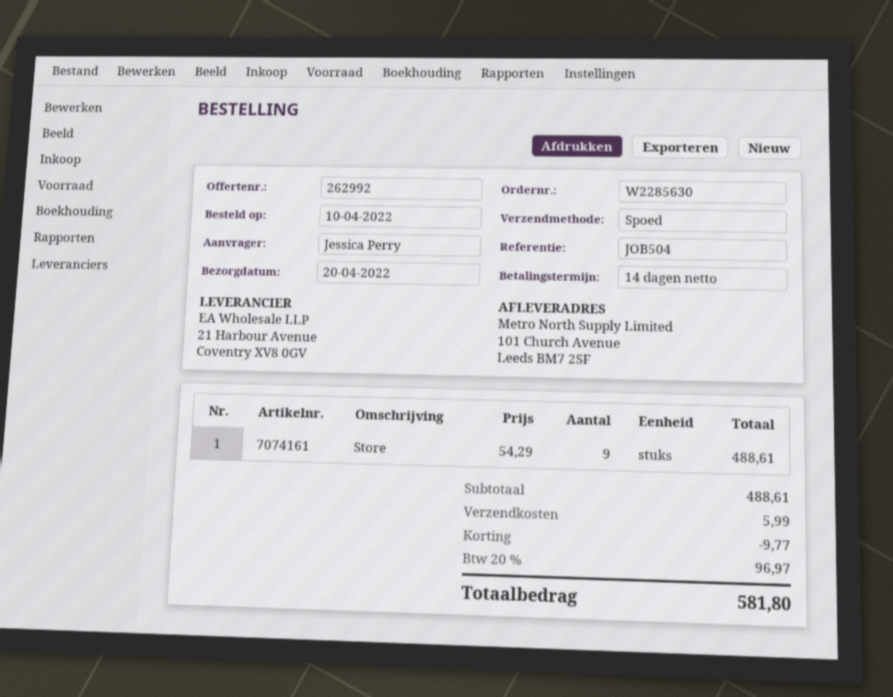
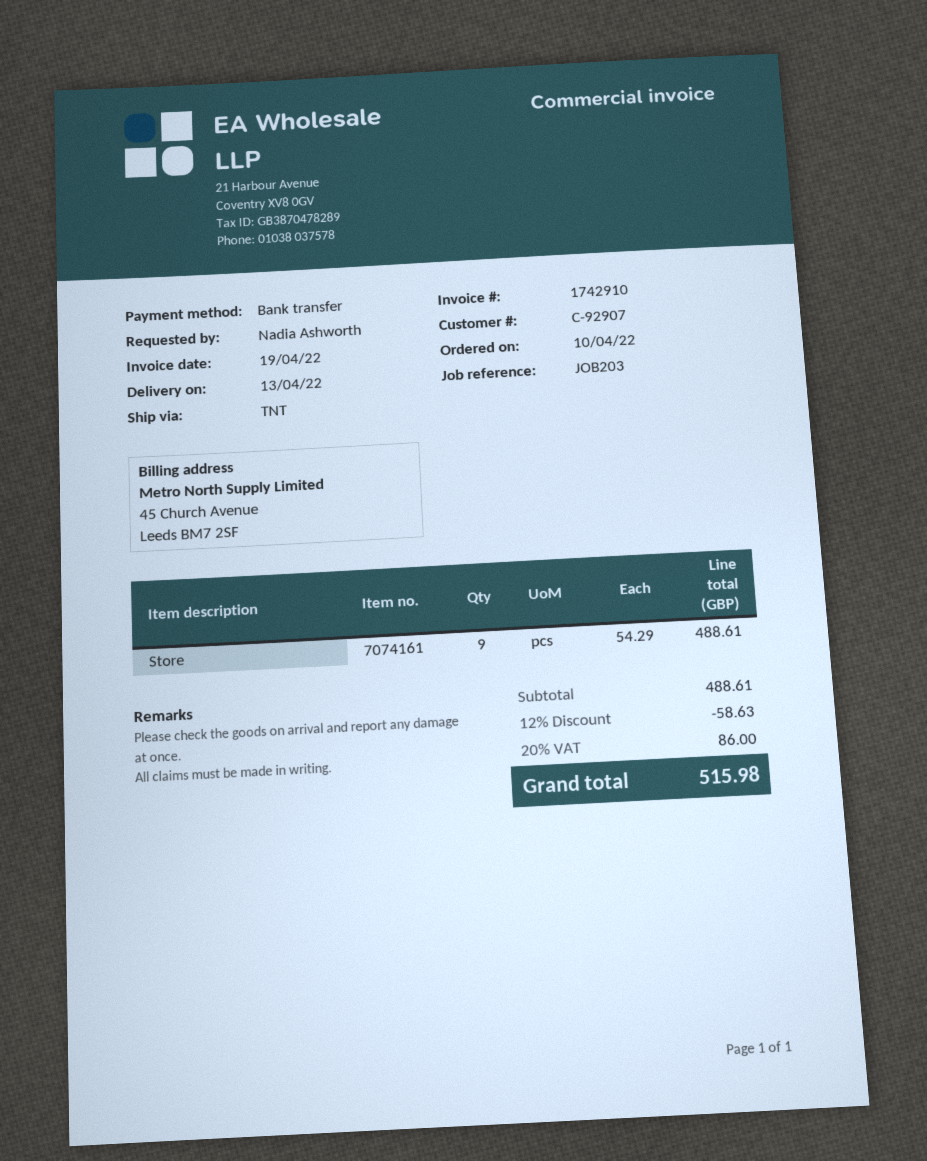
delivery date: 2022-04-20 -> 2022-04-13
reference: JOB504 -> JOB203
ordered by: Jessica Perry -> Nadia Ashworth
shipping method: express -> TNT
discount: 9.77 -> 58.63
shipping: 5.99 -> none
tax: 20% = 96.97 -> 20% = 86.00
total: 581.80 -> 515.98

